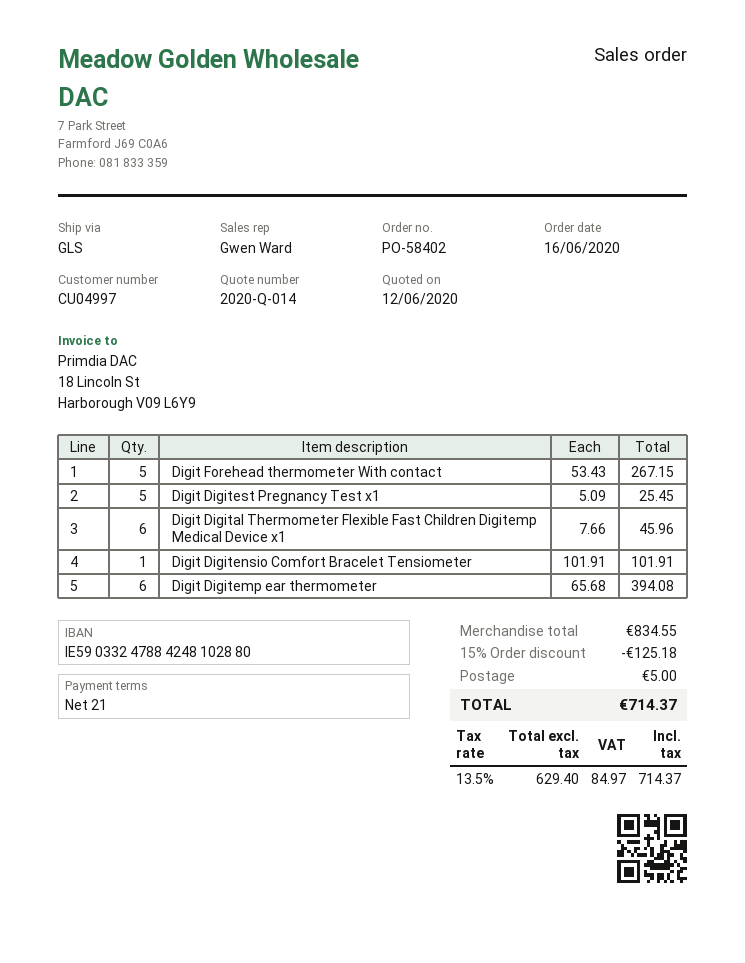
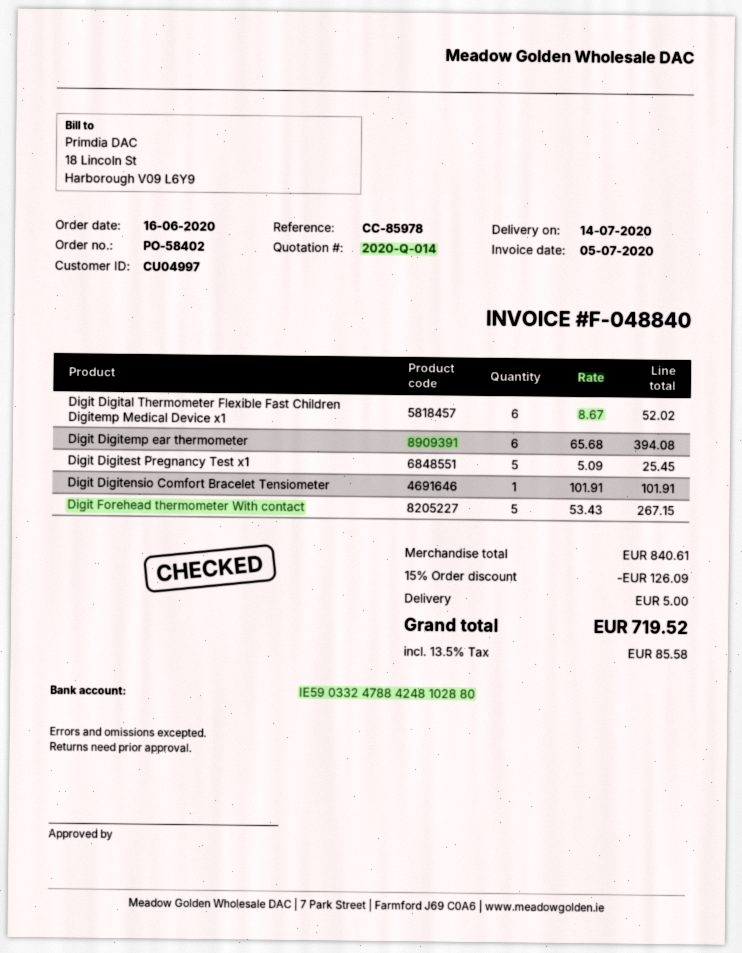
Digit Digital Thermometer Flexible Fast Children Digitemp Medical Device x1: 6 x 7.66 = 45.96 -> 6 x 8.67 = 52.02
subtotal: 834.55 -> 840.61
discount: 15% = 125.18 -> 15% = 126.09
tax: 13.5% = 84.97 -> 13.5% = 85.58
total: 714.37 -> 719.52

